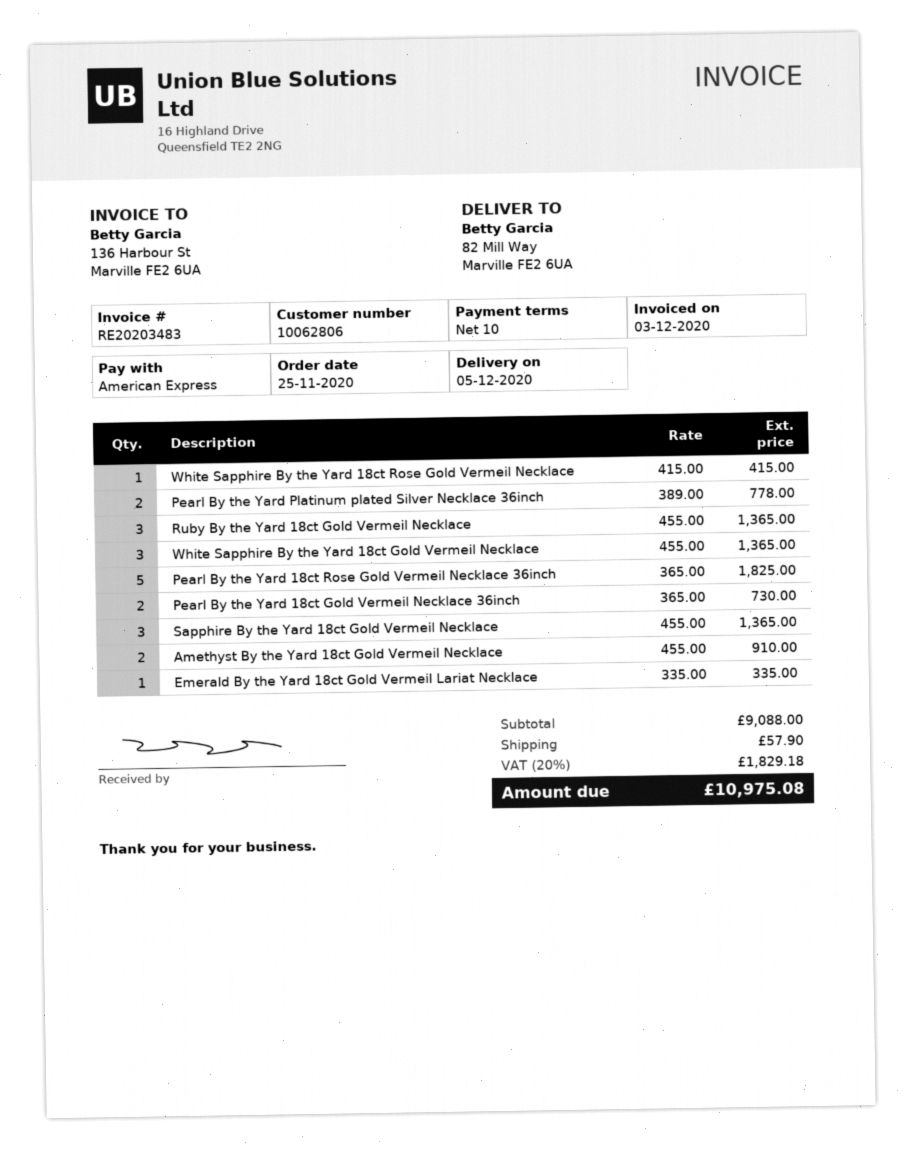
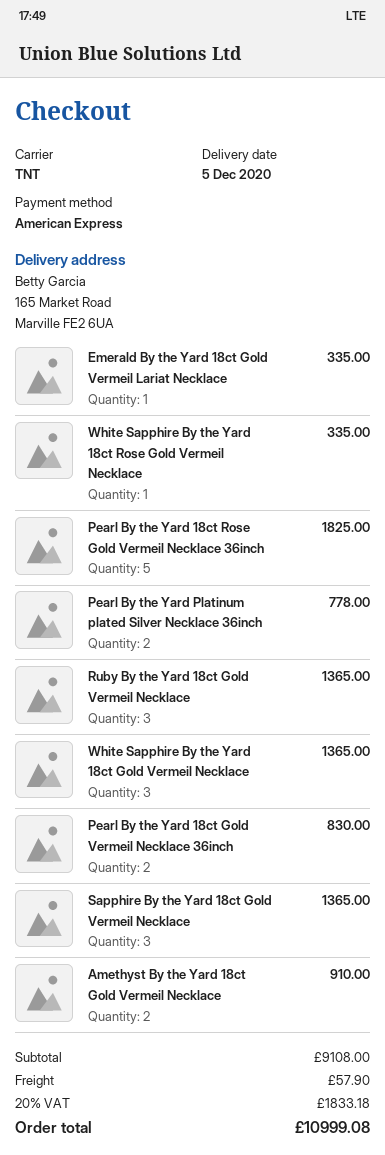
ship to: 82 Mill Way, Marville FE2 6UA -> 165 Market Road, Marville FE2 6UA
White Sapphire By the Yard 18ct Rose Gold Vermeil Necklace: 1 for 415.00 -> 1 for 335.00
Pearl By the Yard 18ct Gold Vermeil Necklace 36inch: 2 for 730.00 -> 2 for 830.00
subtotal: 9088.00 -> 9108.00
tax: 20% = 1829.18 -> 20% = 1833.18
total: 10975.08 -> 10999.08

